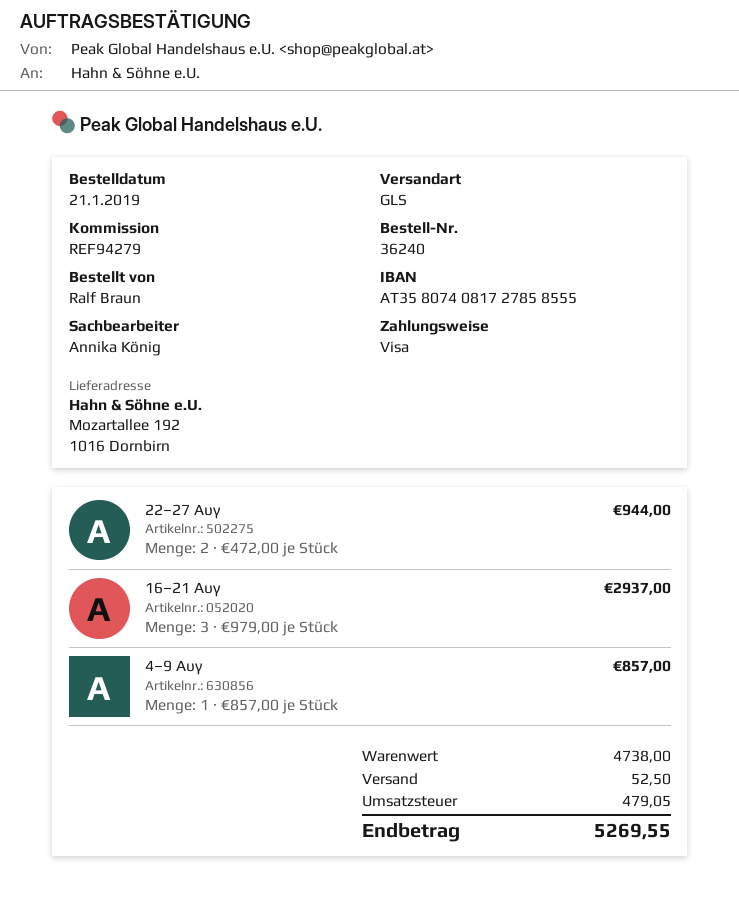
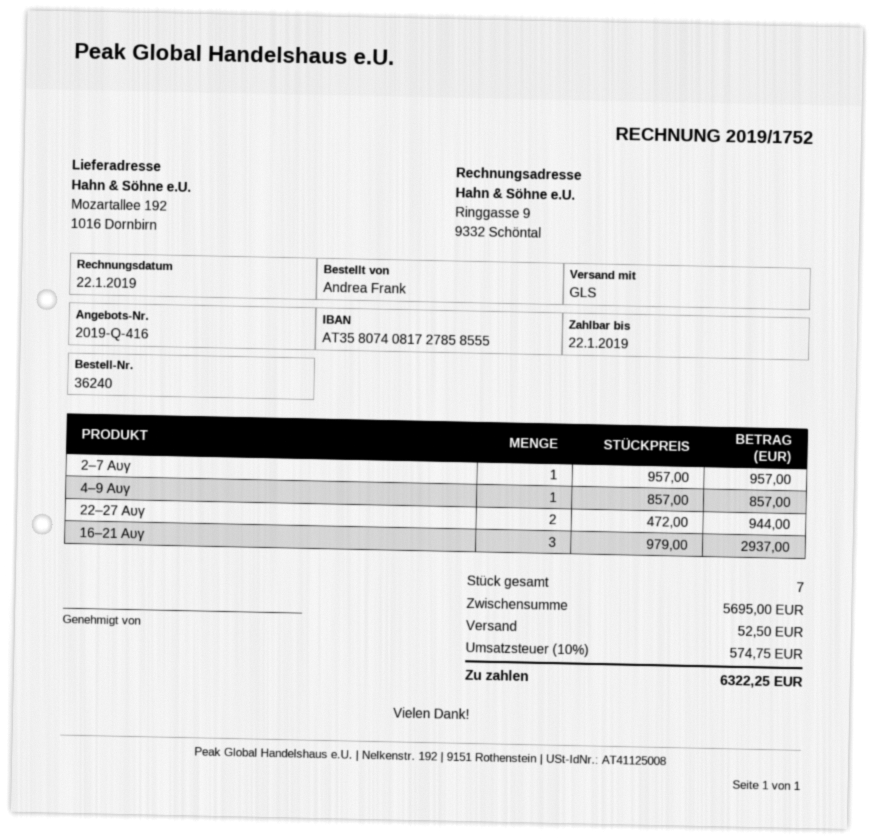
ordered by: Ralf Braun -> Andrea Frank
2–7 Αυγ: none -> 1 x 957.00 = 957.00
subtotal: 4738.00 -> 5695.00
tax: 479.05 -> 574.75
total: 5269.55 -> 6322.25

